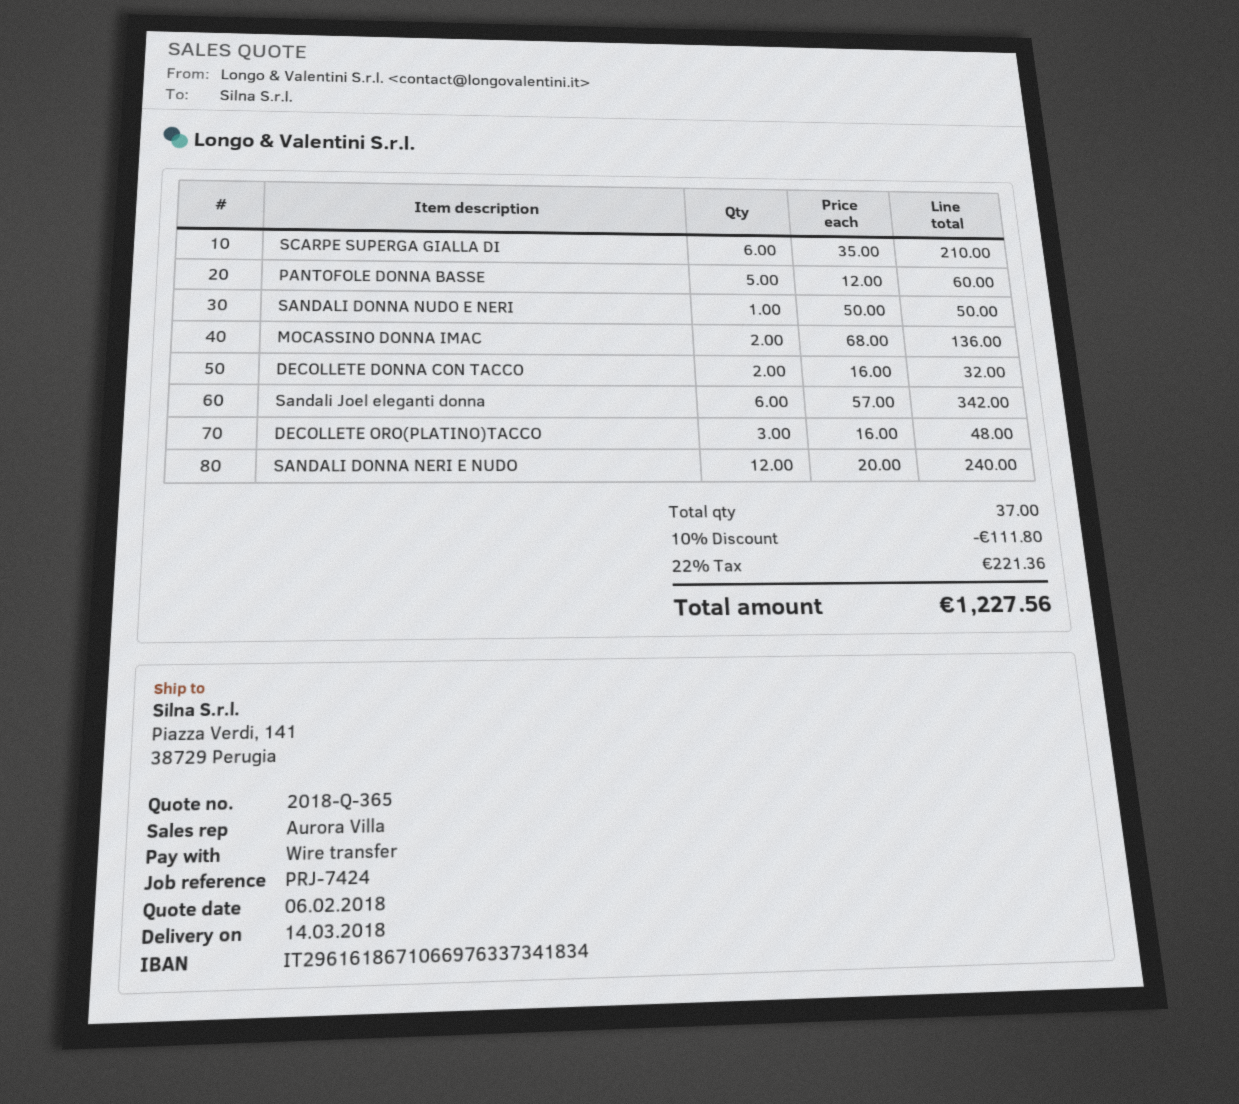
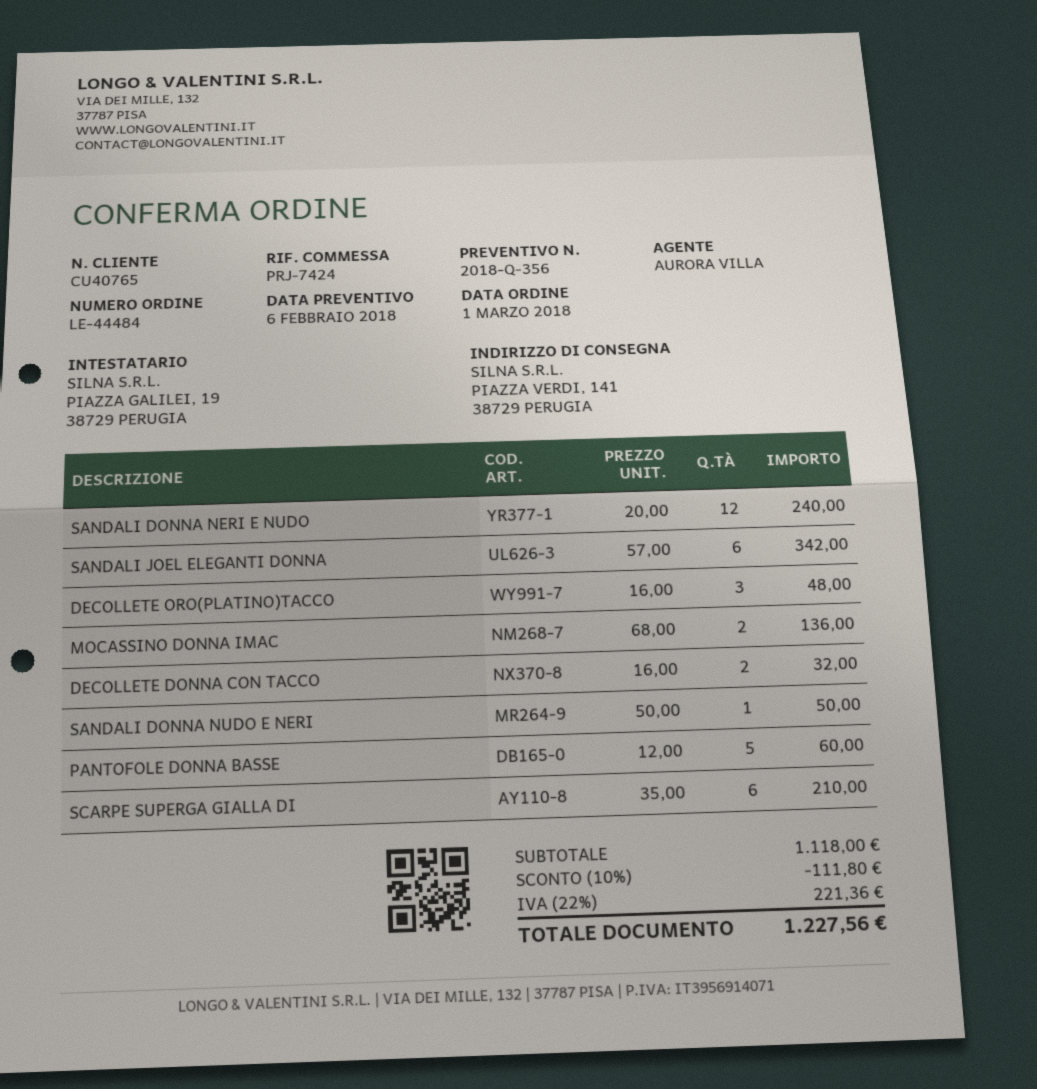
quote number: 2018-Q-365 -> 2018-Q-356

